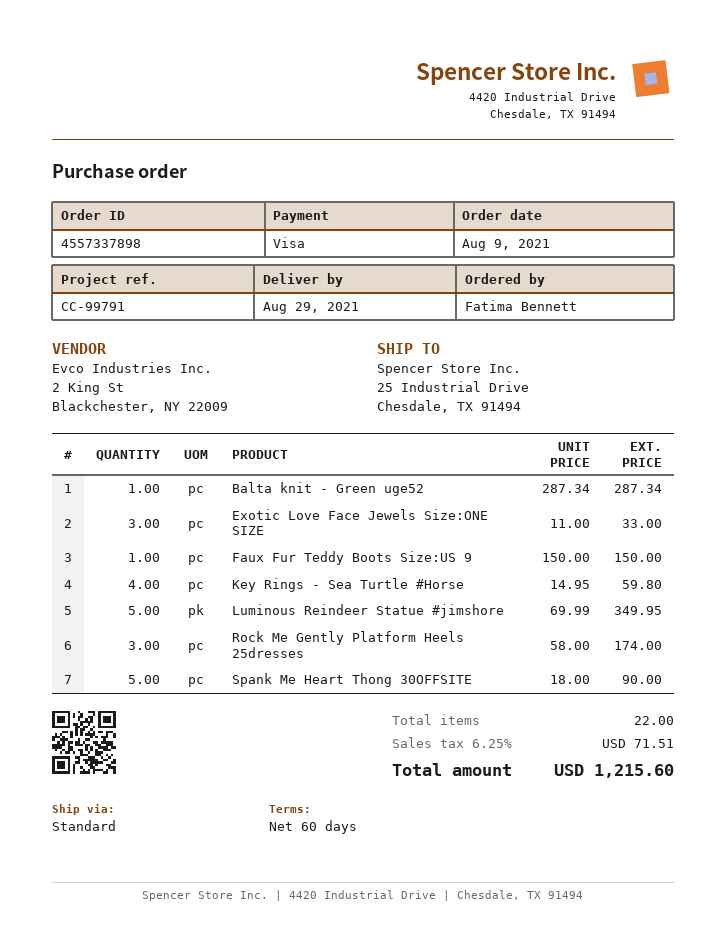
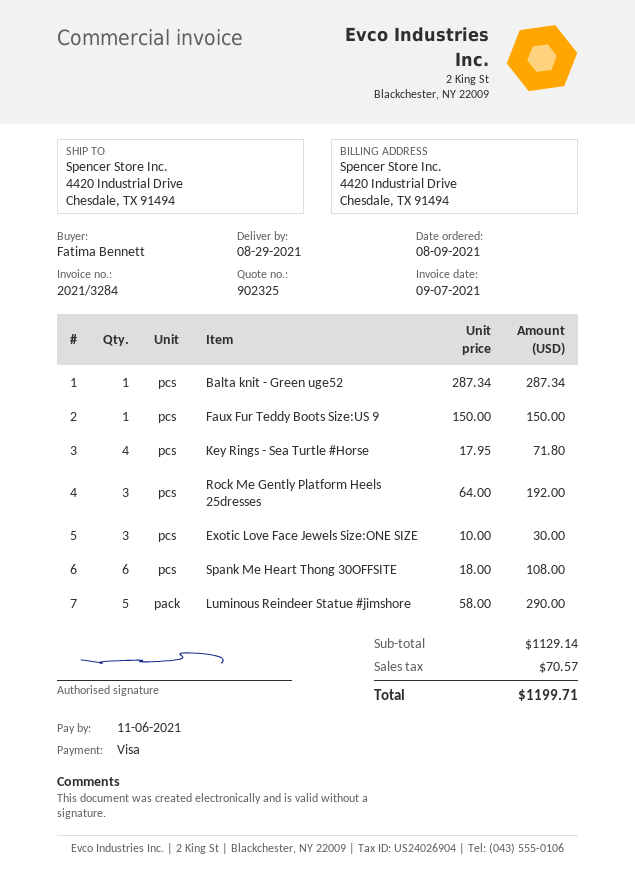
ship to: 25 Industrial Drive, Chesdale, TX 91494 -> 4420 Industrial Drive, Chesdale, TX 91494
Exotic Love Face Jewels Size:ONE SIZE: 3 x 11.00 = 33.00 -> 3 x 10.00 = 30.00
Key Rings - Sea Turtle #Horse: 4 x 14.95 = 59.80 -> 4 x 17.95 = 71.80
Luminous Reindeer Statue #jimshore: 5 x 69.99 = 349.95 -> 5 x 58.00 = 290.00
Rock Me Gently Platform Heels 25dresses: 3 x 58.00 = 174.00 -> 3 x 64.00 = 192.00
Spank Me Heart Thong 30OFFSITE: 5 x 18.00 = 90.00 -> 6 x 18.00 = 108.00
tax: 71.51 -> 70.57
total: 1215.60 -> 1199.71

